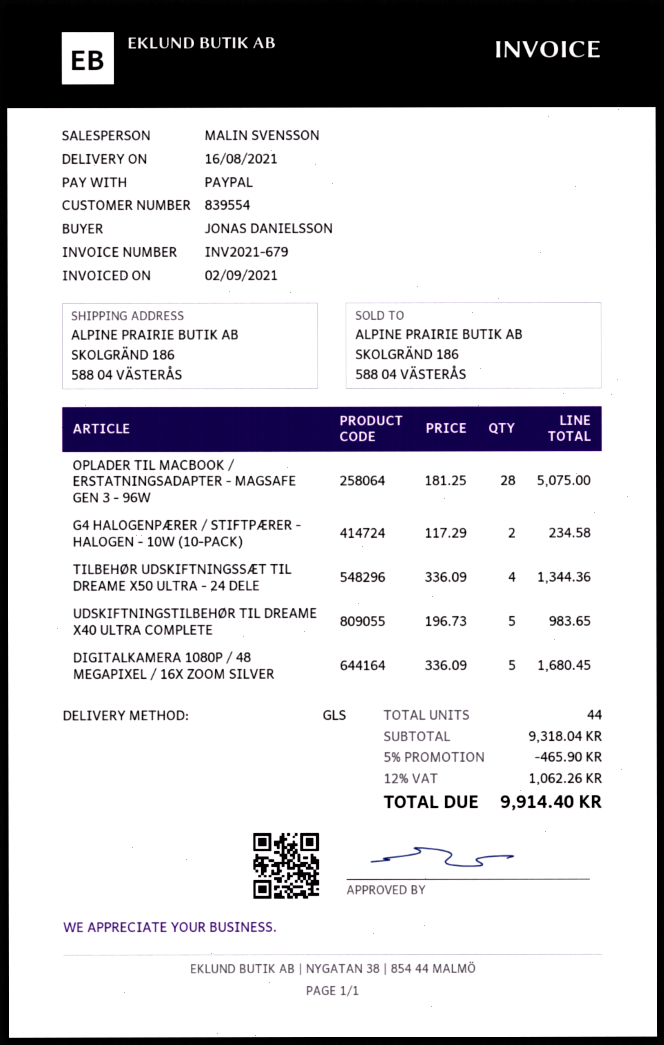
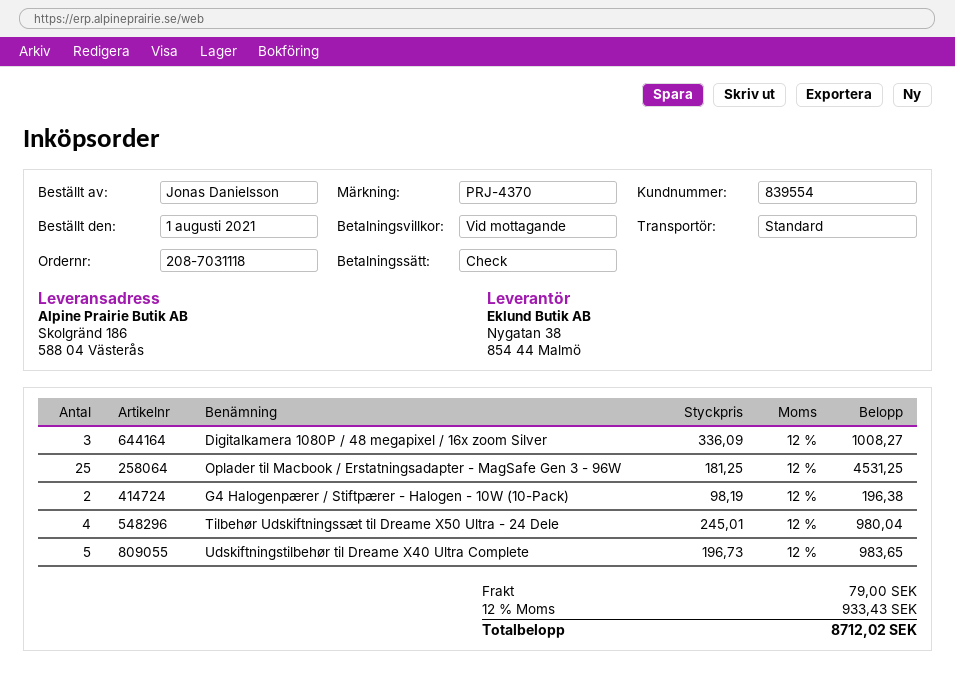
payment method: PayPal -> cheque
shipping method: GLS -> standard
OPLADER TIL MACBOOK / ERSTATNINGSADAPTER - MAGSAFE GEN 3 - 96W: 28 x 181.25 = 5075.00 -> 25 x 181.25 = 4531.25
G4 HALOGENPÆRER / STIFTPÆRER - HALOGEN - 10W (10-PACK): 2 x 117.29 = 234.58 -> 2 x 98.19 = 196.38
TILBEHØR UDSKIFTNINGSSÆT TIL DREAME X50 ULTRA - 24 DELE: 4 x 336.09 = 1344.36 -> 4 x 245.01 = 980.04
DIGITALKAMERA 1080P / 48 MEGAPIXEL / 16X ZOOM SILVER: 5 x 336.09 = 1680.45 -> 3 x 336.09 = 1008.27
discount: 5% = 465.90 -> none
shipping: none -> 79.00
tax: 12% = 1062.26 -> 12% = 933.43
total: 9914.40 -> 8712.02

